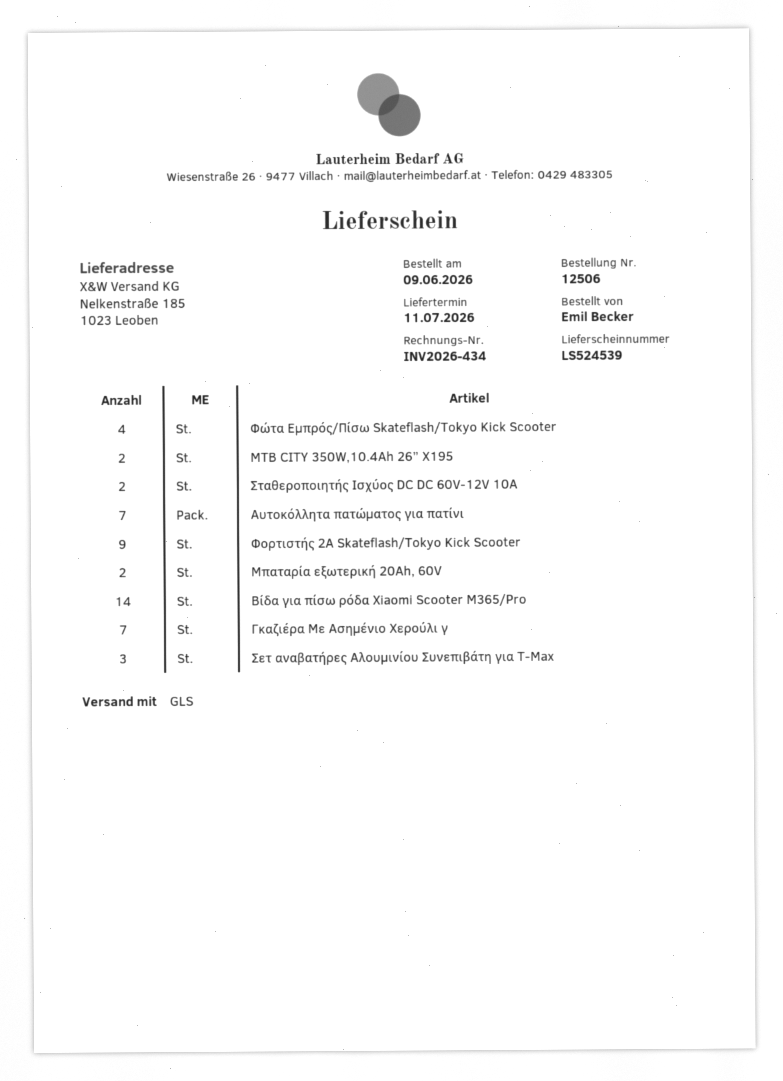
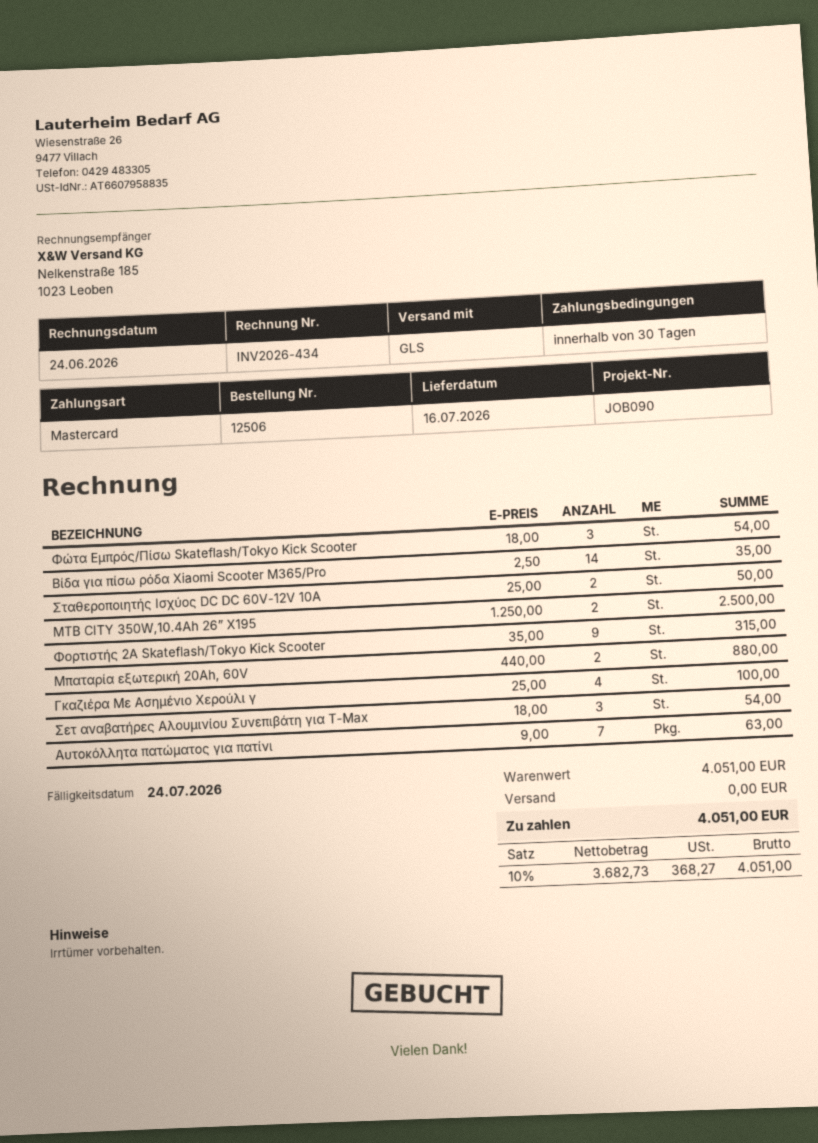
delivery date: 2026-07-11 -> 2026-07-16
Φώτα Εμπρός/Πίσω Skateflash/Tokyo Kick Scooter: 4 -> 3
Γκαζιέρα Με Ασημένιο Χερούλι γ: 7 -> 4

